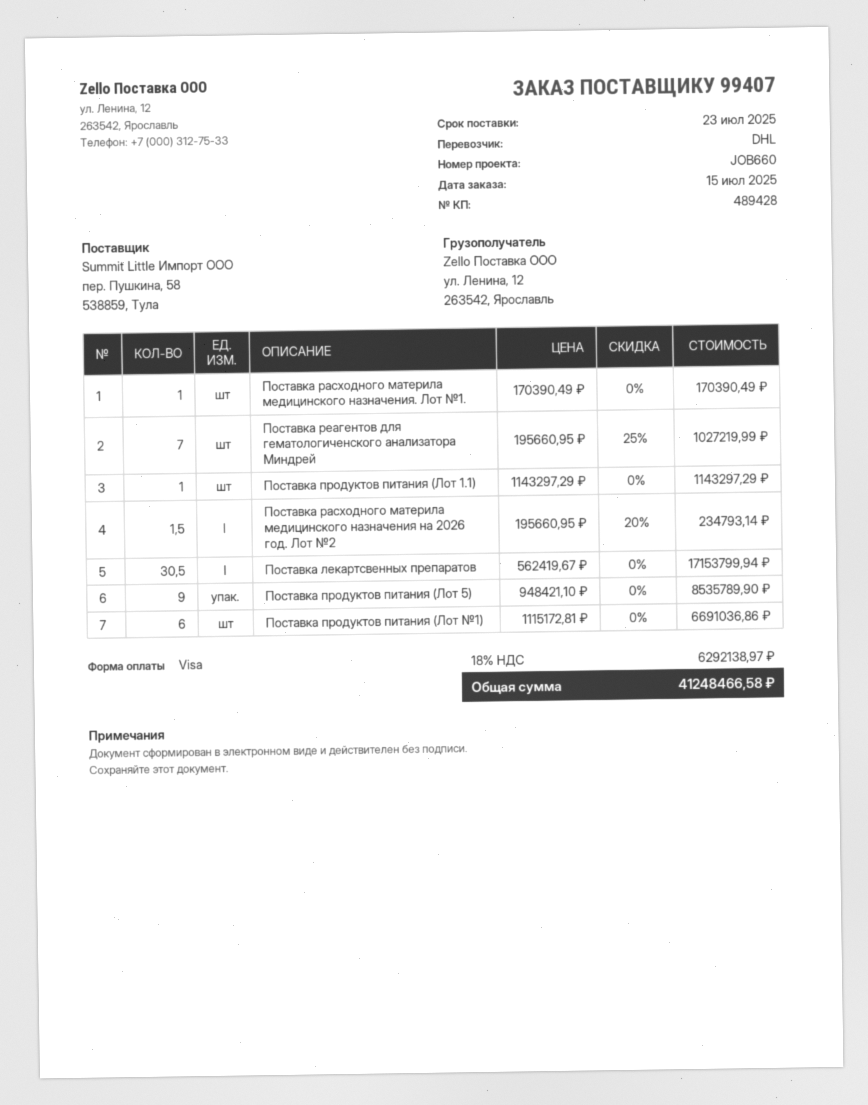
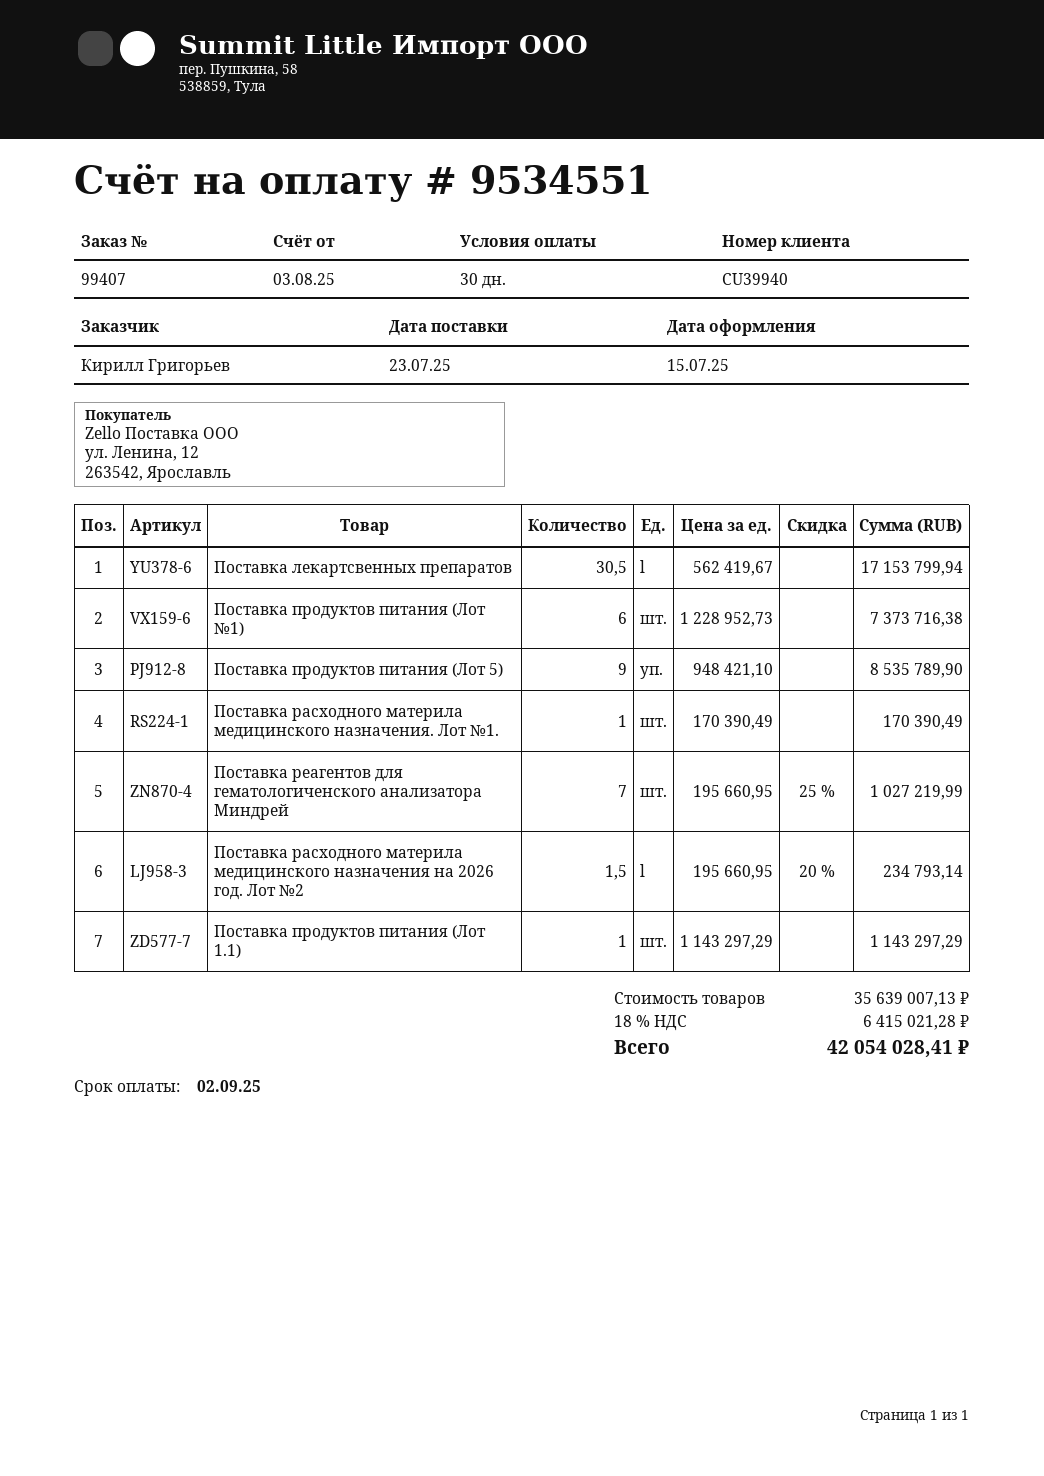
Поставка продуктов питания (Лот №1): 6 x 1115172.81 = 6691036.86 -> 6 x 1228952.73 = 7373716.38
tax: 18% = 6292138.97 -> 18% = 6415021.28
total: 41248466.58 -> 42054028.41

